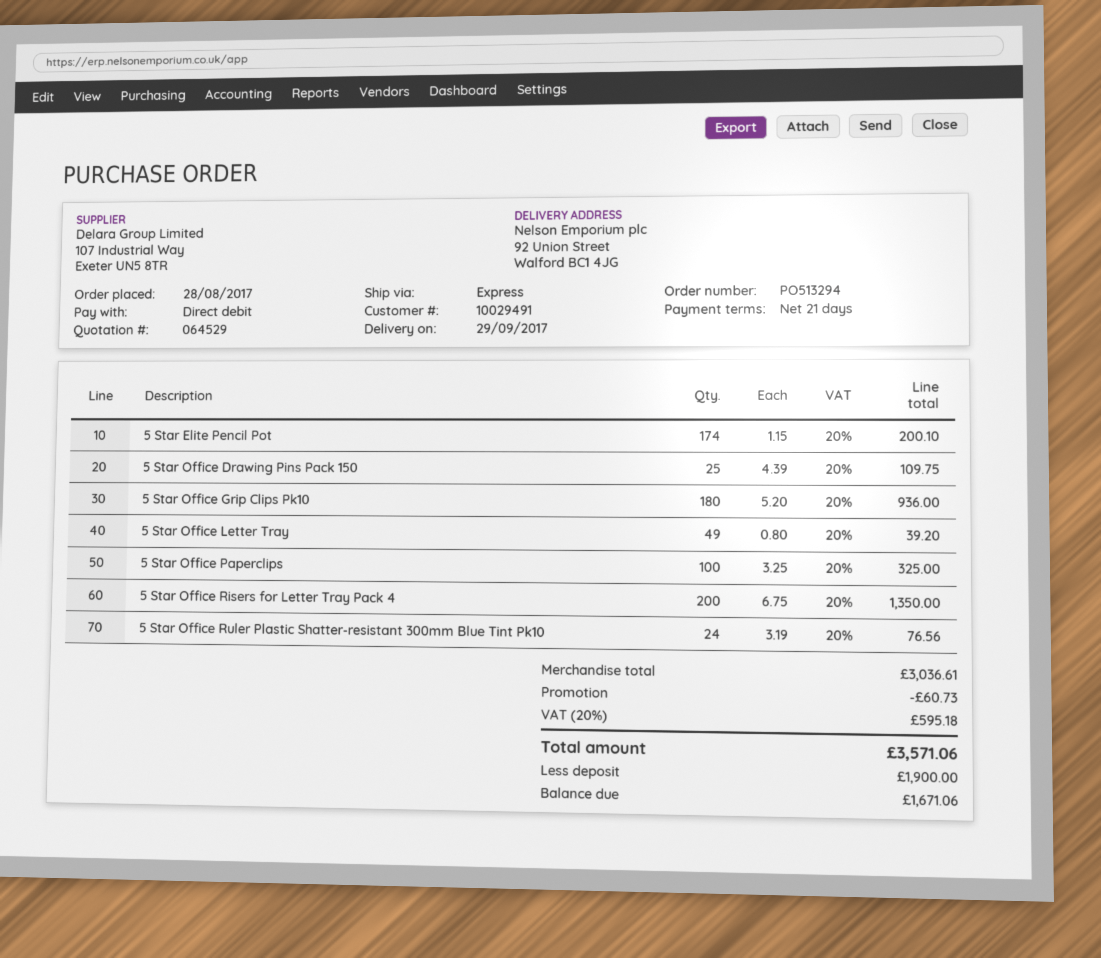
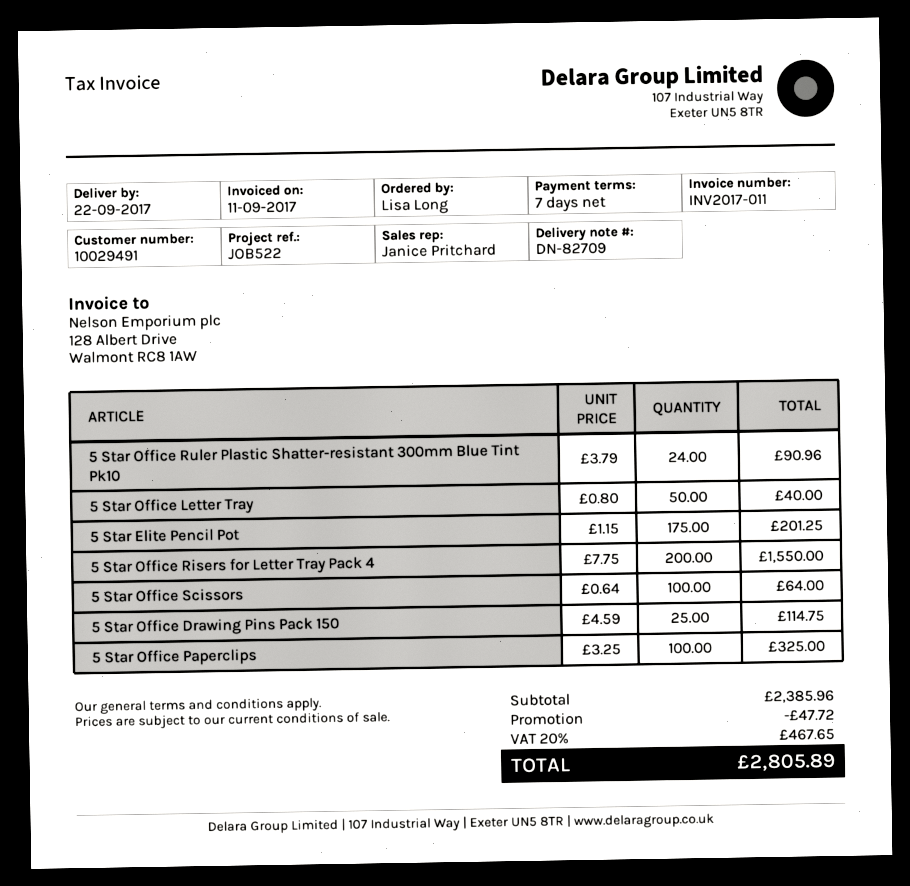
delivery date: 2017-09-29 -> 2017-09-22
payment terms: 21 days -> 7 days
5 Star Elite Pencil Pot: 174 x 1.15 = 200.10 -> 175 x 1.15 = 201.25
5 Star Office Drawing Pins Pack 150: 25 x 4.39 = 109.75 -> 25 x 4.59 = 114.75
5 Star Office Grip Clips Pk10: 180 x 5.20 = 936.00 -> none
5 Star Office Letter Tray: 49 x 0.80 = 39.20 -> 50 x 0.80 = 40.00
5 Star Office Risers for Letter Tray Pack 4: 200 x 6.75 = 1350.00 -> 200 x 7.75 = 1550.00
5 Star Office Ruler Plastic Shatter-resistant 300mm Blue Tint Pk10: 24 x 3.19 = 76.56 -> 24 x 3.79 = 90.96
5 Star Office Scissors: none -> 100 x 0.64 = 64.00
subtotal: 3036.61 -> 2385.96
discount: 60.73 -> 47.72
tax: 20% = 595.18 -> 20% = 467.65
total: 3571.06 -> 2805.89

